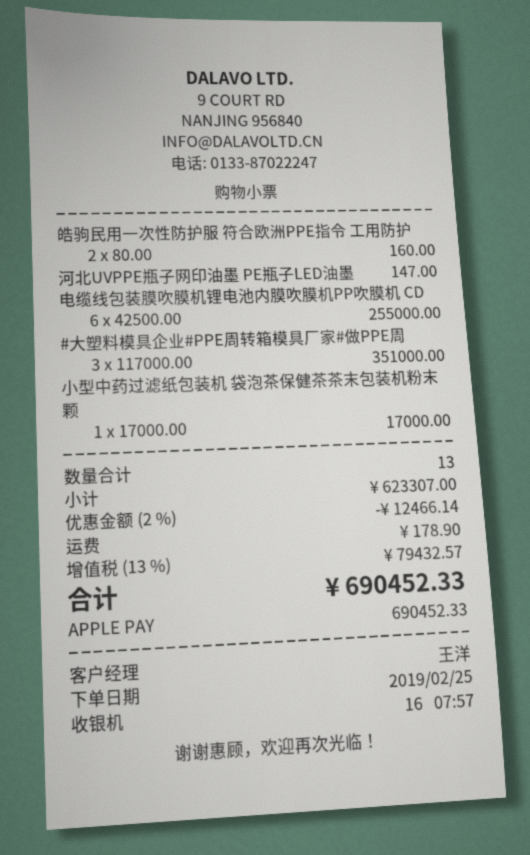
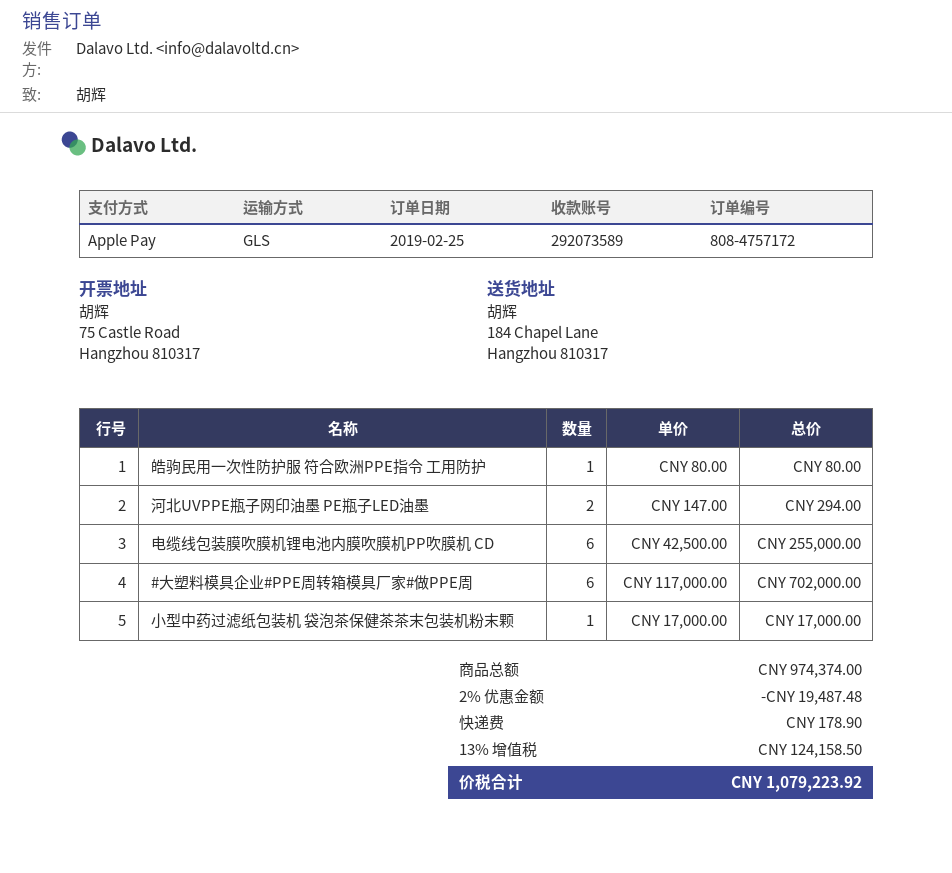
皓驹民用一次性防护服 符合欧洲PPE指令 工用防护: 2 x 80.00 = 160.00 -> 1 x 80.00 = 80.00
河北UVPPE瓶子网印油墨 PE瓶子LED油墨: 1 x 147.00 = 147.00 -> 2 x 147.00 = 294.00
#大塑料模具企业#PPE周转箱模具厂家#做PPE周: 3 x 117000.00 = 351000.00 -> 6 x 117000.00 = 702000.00
subtotal: 623307.00 -> 974374.00
discount: 2% = 12466.14 -> 2% = 19487.48
tax: 13% = 79432.57 -> 13% = 124158.50
total: 690452.33 -> 1079223.92

